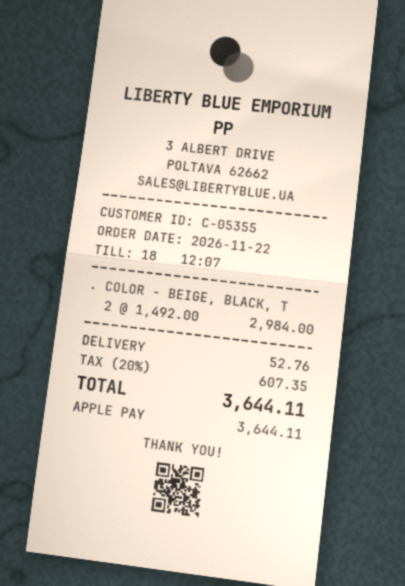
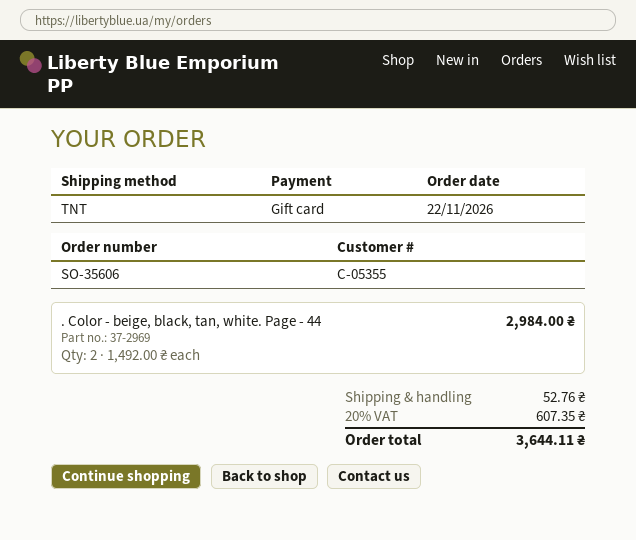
payment method: Apple Pay -> gift card

